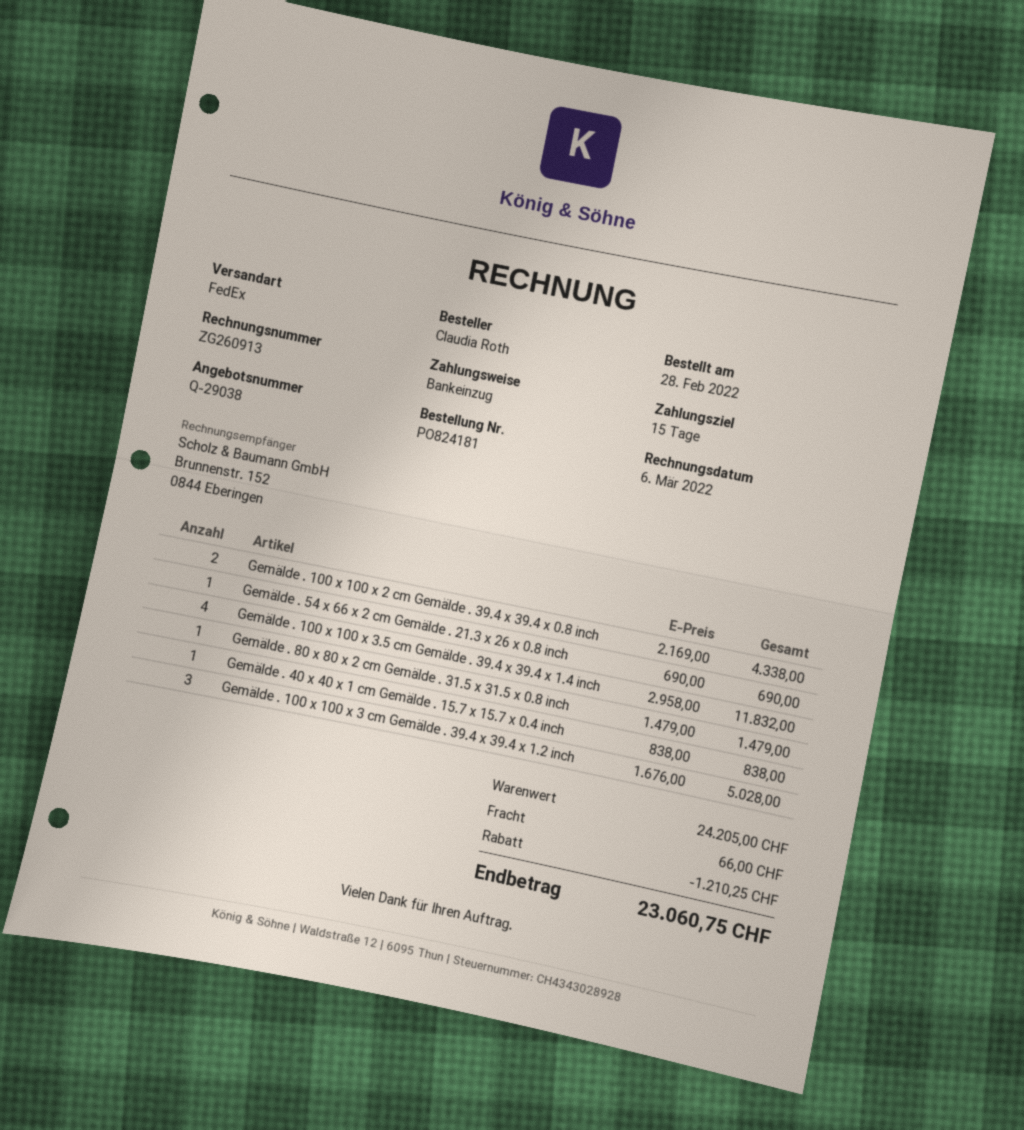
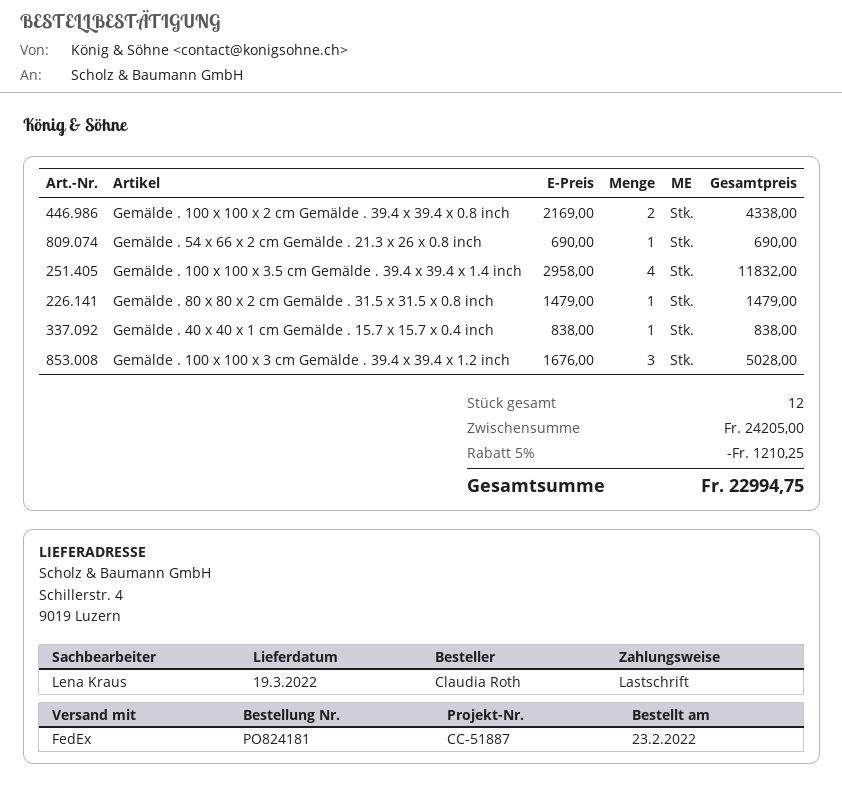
order date: 2022-02-28 -> 2022-02-23
shipping: 66.00 -> none
total: 23060.75 -> 22994.75

